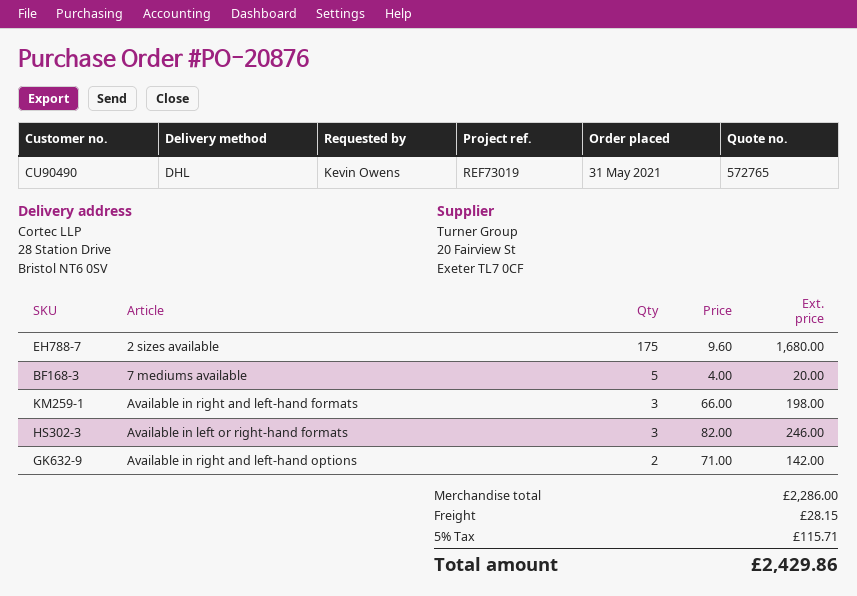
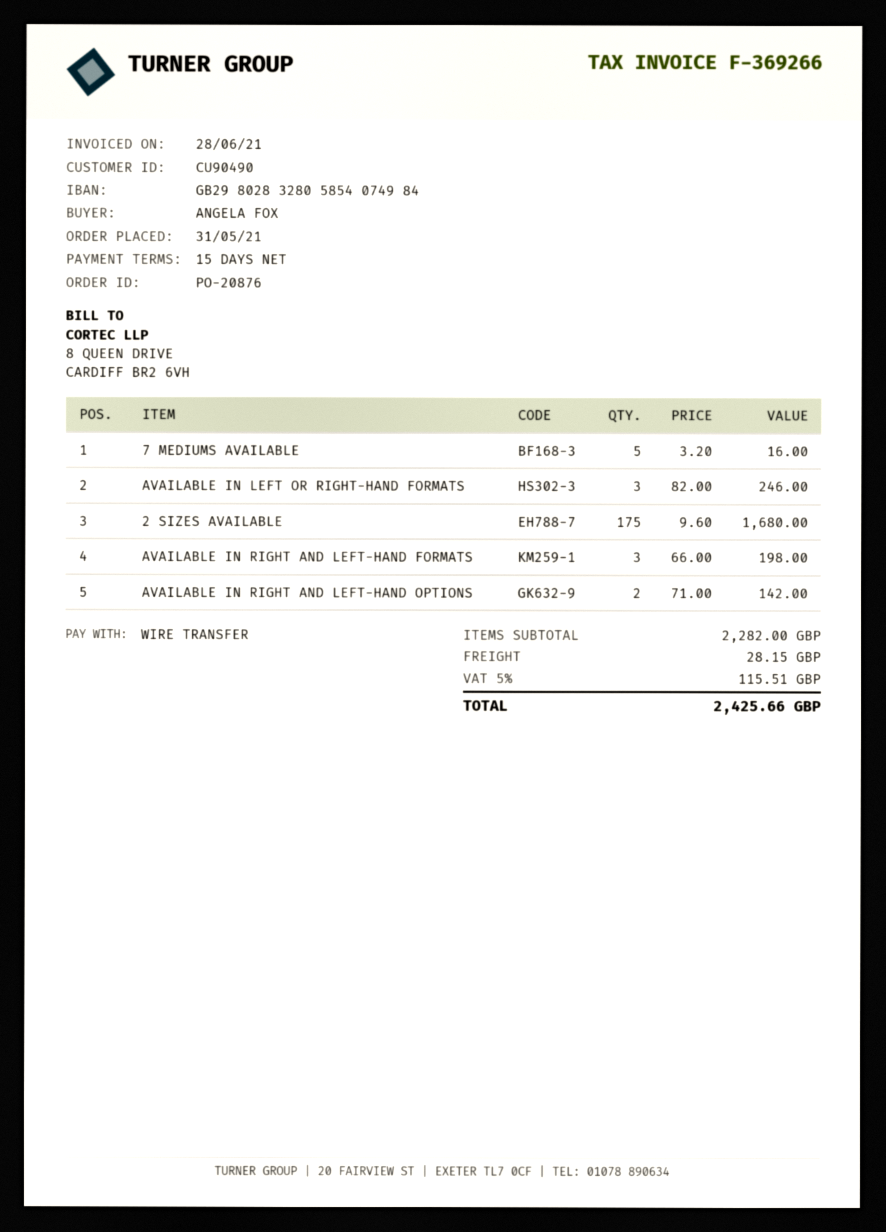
ordered by: Kevin Owens -> ANGELA FOX
7 mediums available: 5 x 4.00 = 20.00 -> 5 x 3.20 = 16.00
subtotal: 2286.00 -> 2282.00
tax: 5% = 115.71 -> 5% = 115.51
total: 2429.86 -> 2425.66

